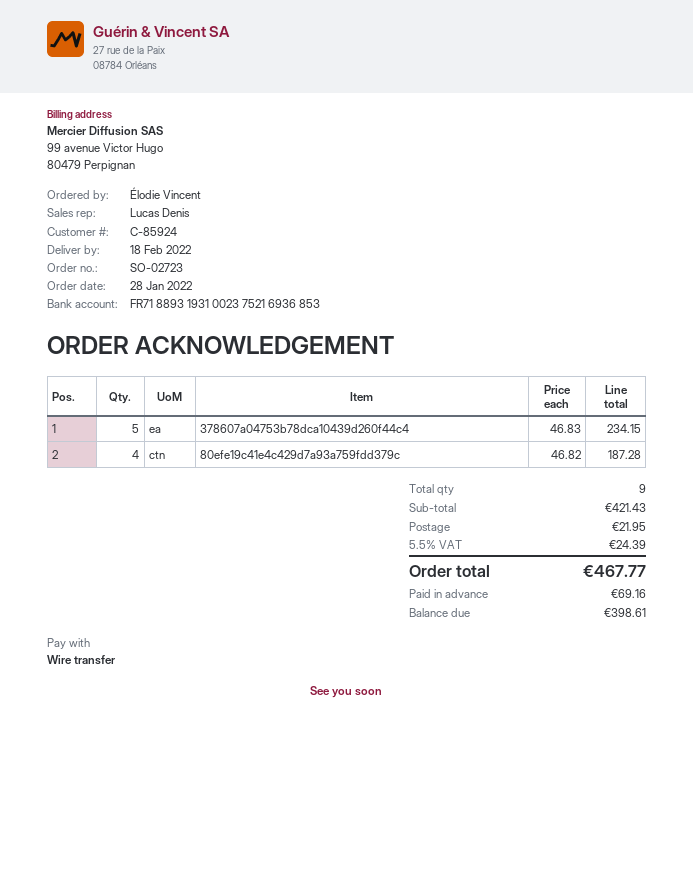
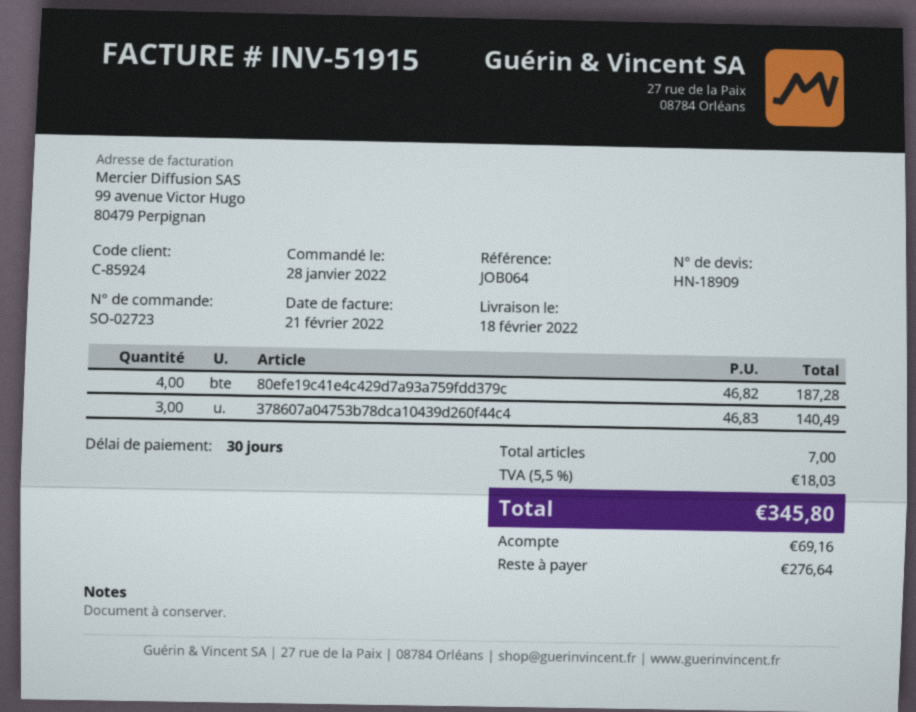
378607a04753b78dca10439d260f44c4: 5 x 46.83 = 234.15 -> 3 x 46.83 = 140.49
total quantity: 9 -> 7
shipping: 21.95 -> none
tax: 5.5% = 24.39 -> 5.5% = 18.03
total: 467.77 -> 345.80
balance: 398.61 -> 276.64

